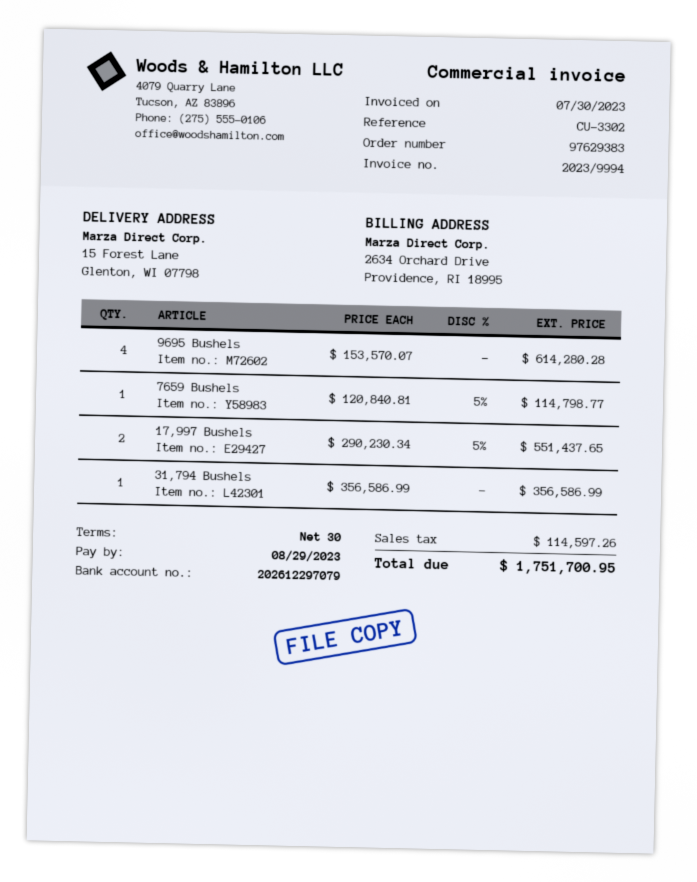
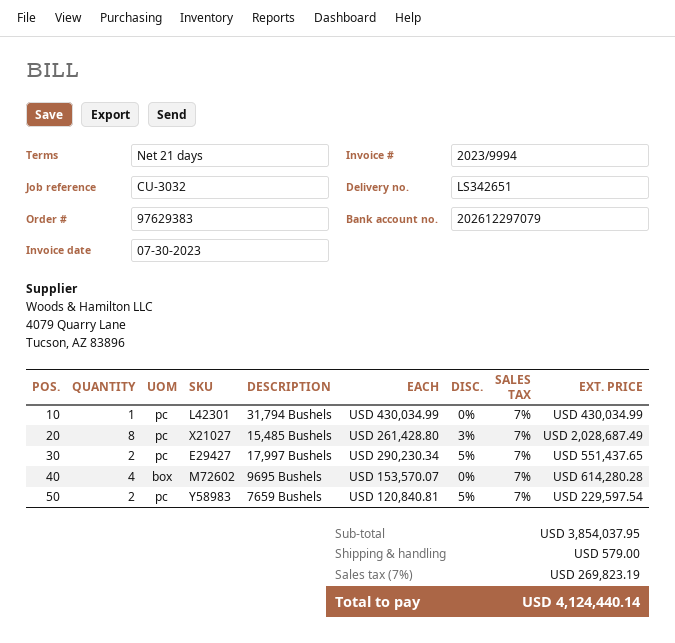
payment terms: 30 days -> 21 days
reference: CU-3302 -> CU-3032
7659 Bushels: 1 x 120840.81 - 5% = 114798.77 -> 2 x 120840.81 - 5% = 229597.54
31,794 Bushels: 1 x 356586.99 = 356586.99 -> 1 x 430034.99 = 430034.99
15,485 Bushels: none -> 8 x 261428.80 - 3% = 2028687.49
shipping: none -> 579.00
tax: 114597.26 -> 269823.19
total: 1751700.95 -> 4124440.14

